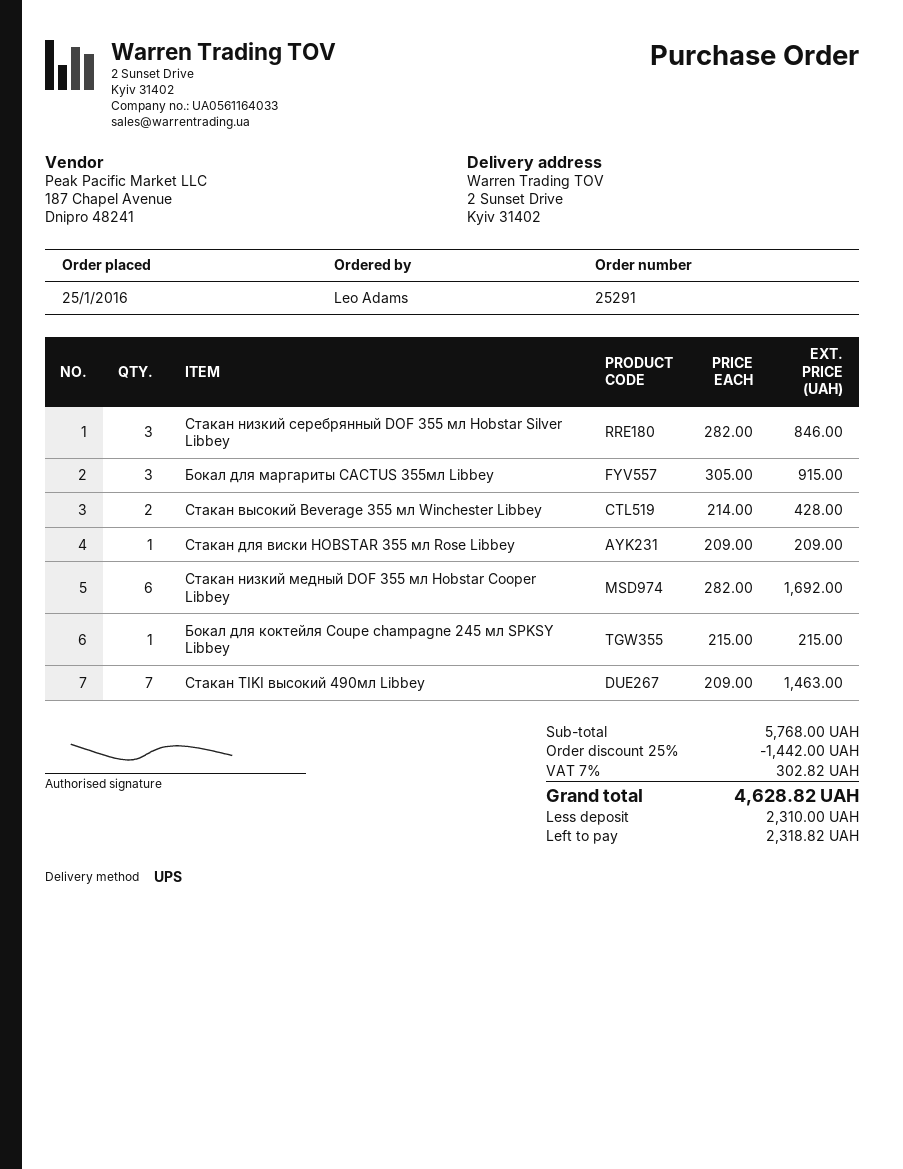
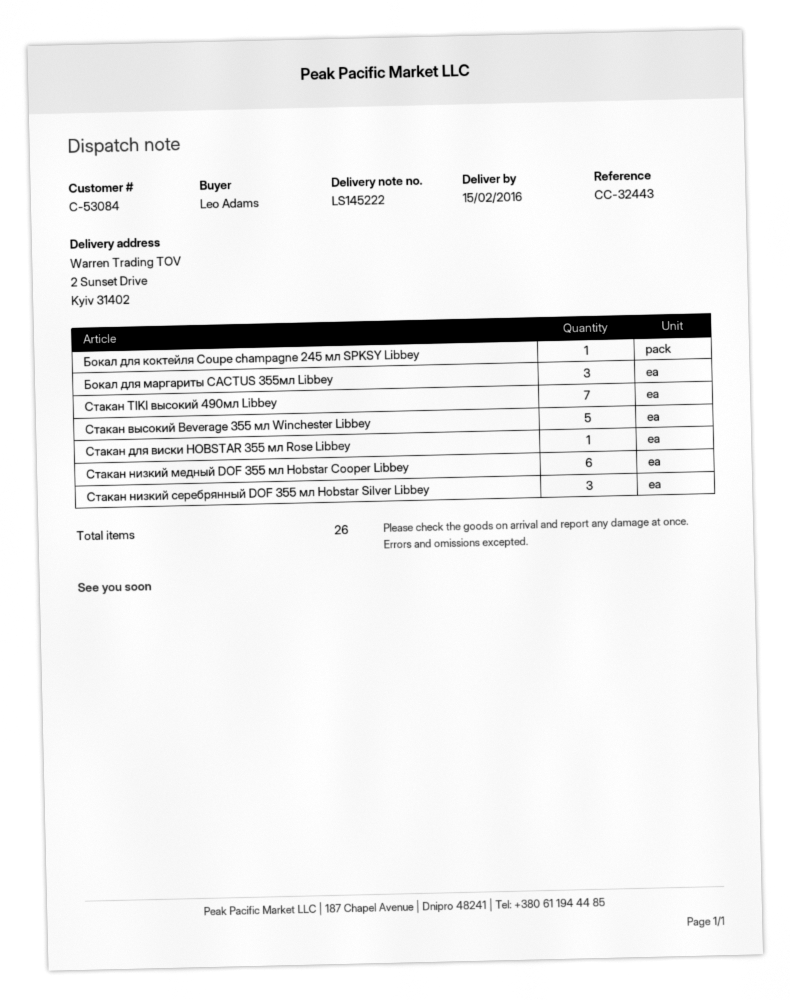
Стакан высокий Beverage 355 мл Winchester Libbey: 2 -> 5

